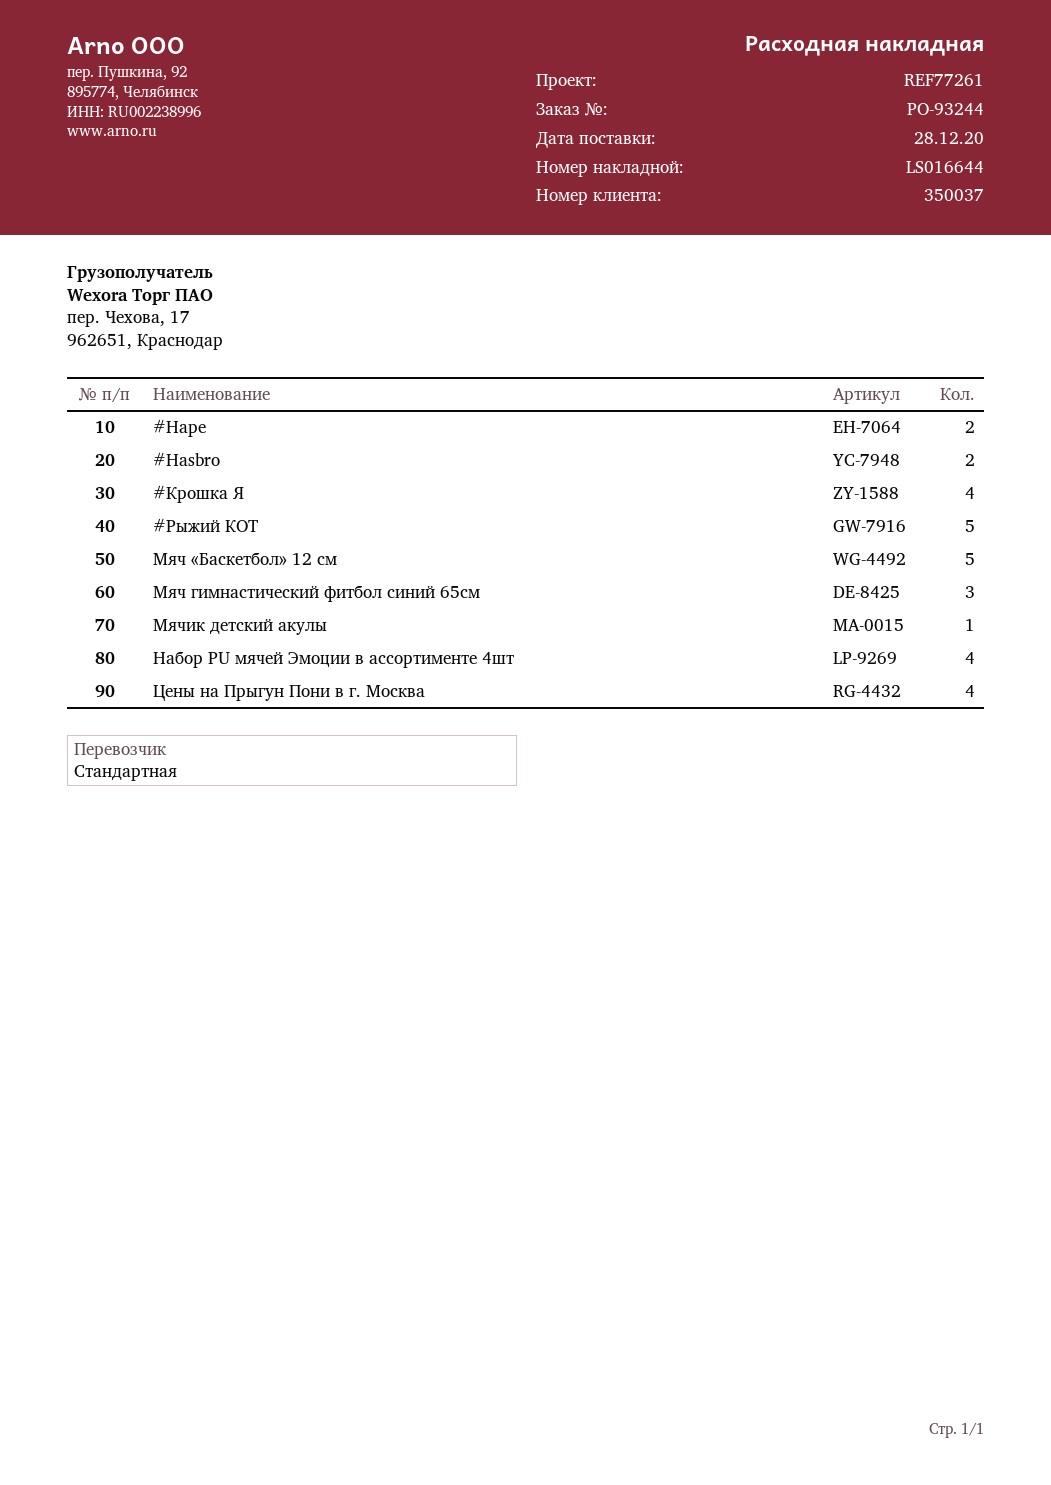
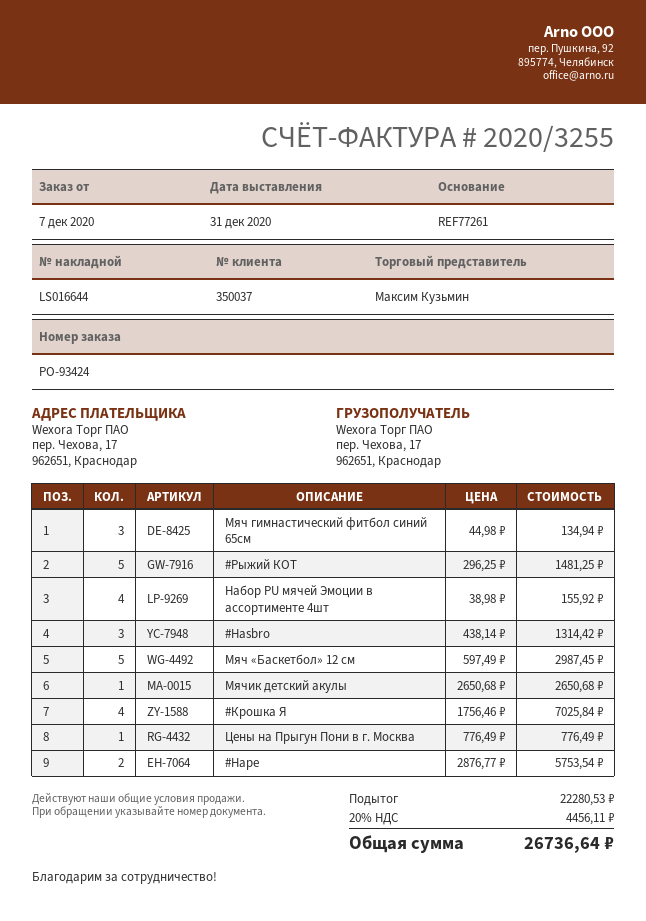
order number: PO-93244 -> PO-93424
#Hasbro: 2 -> 3
Цены на Прыгун Пони в г. Москва: 4 -> 1

